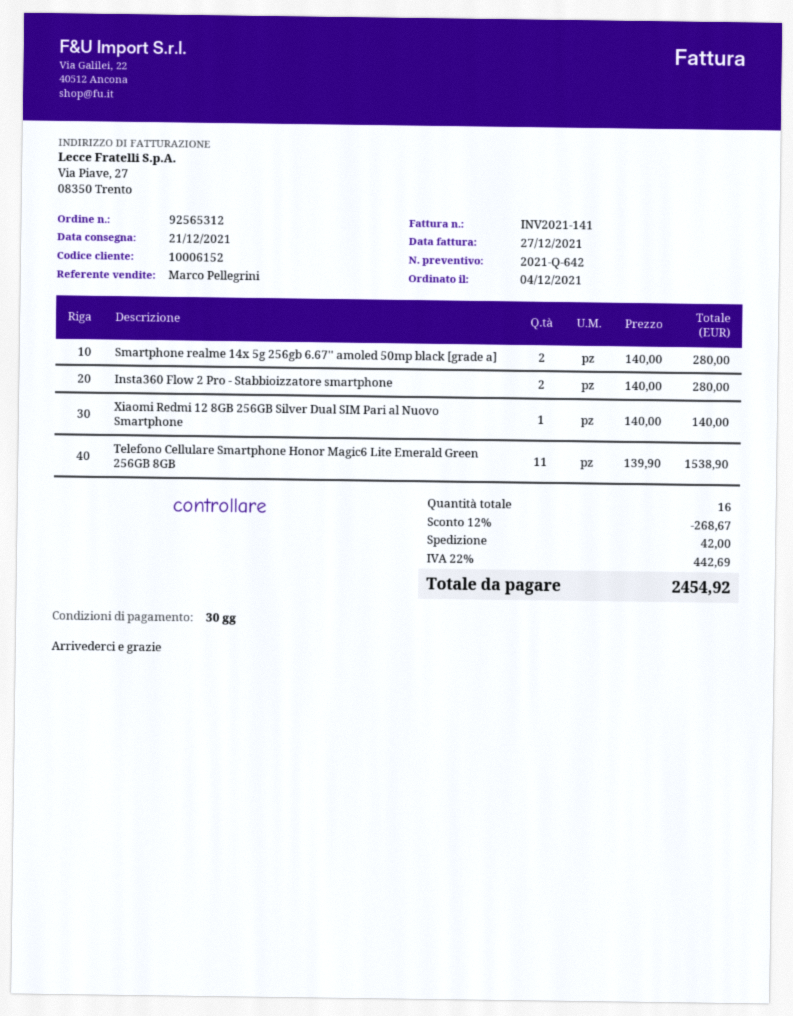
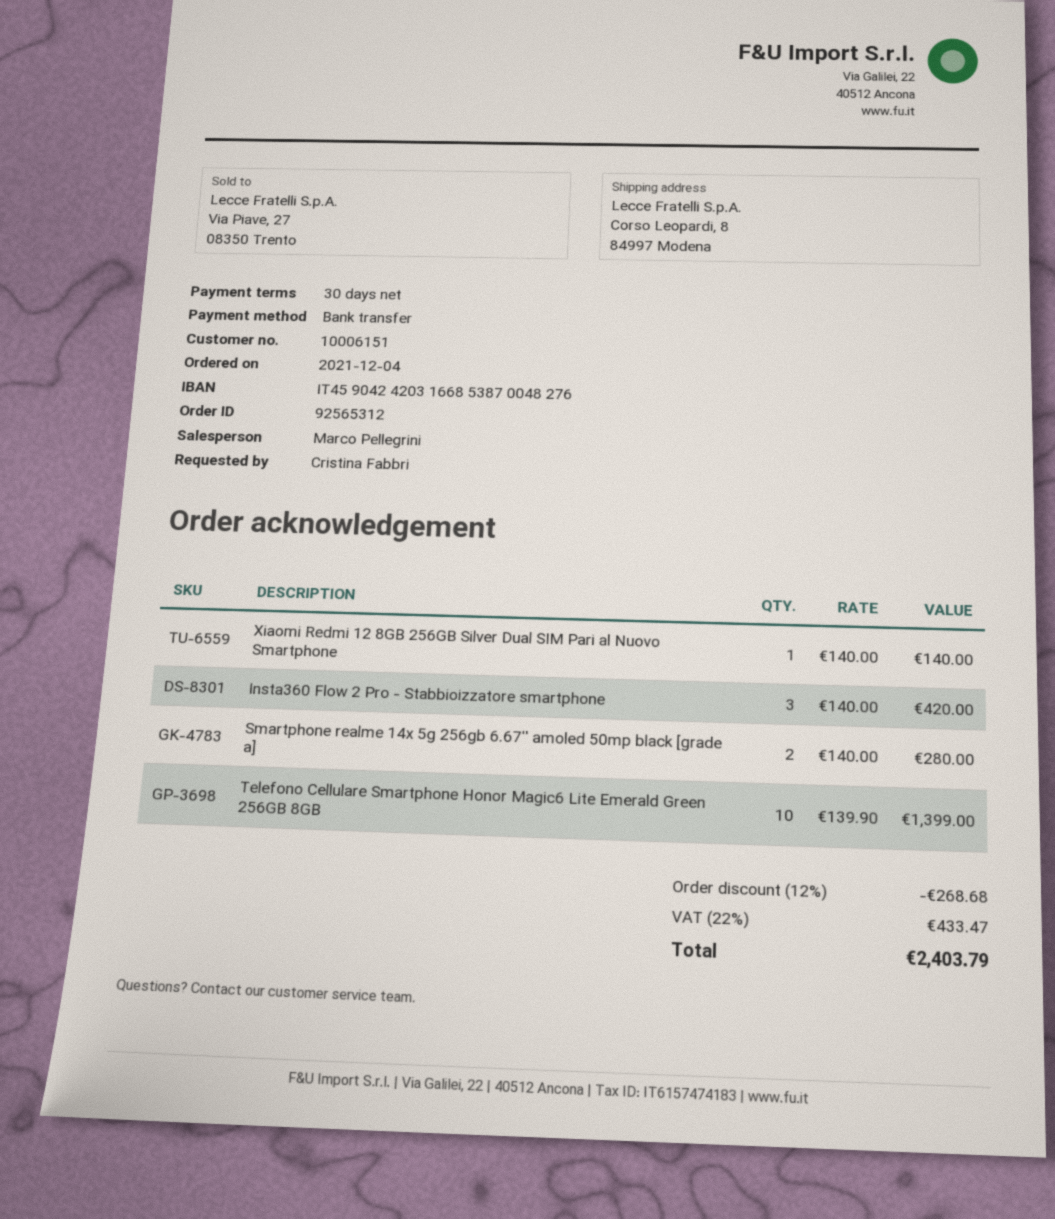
customer number: 10006152 -> 10006151
Insta360 Flow 2 Pro - Stabbioizzatore smartphone: 2 x 140.00 = 280.00 -> 3 x 140.00 = 420.00
Telefono Cellulare Smartphone Honor Magic6 Lite Emerald Green 256GB 8GB: 11 x 139.90 = 1538.90 -> 10 x 139.90 = 1399.00
discount: 12% = 268.67 -> 12% = 268.68
shipping: 42.00 -> none
tax: 22% = 442.69 -> 22% = 433.47
total: 2454.92 -> 2403.79

